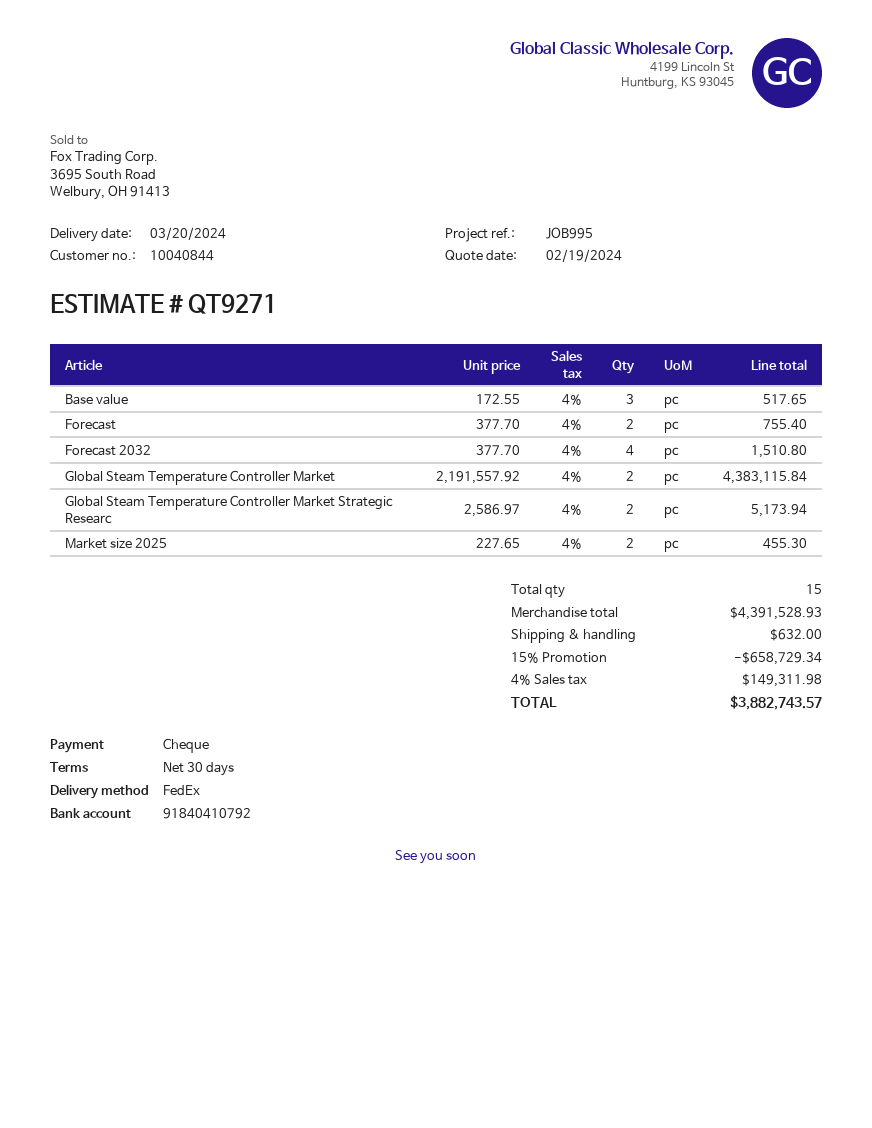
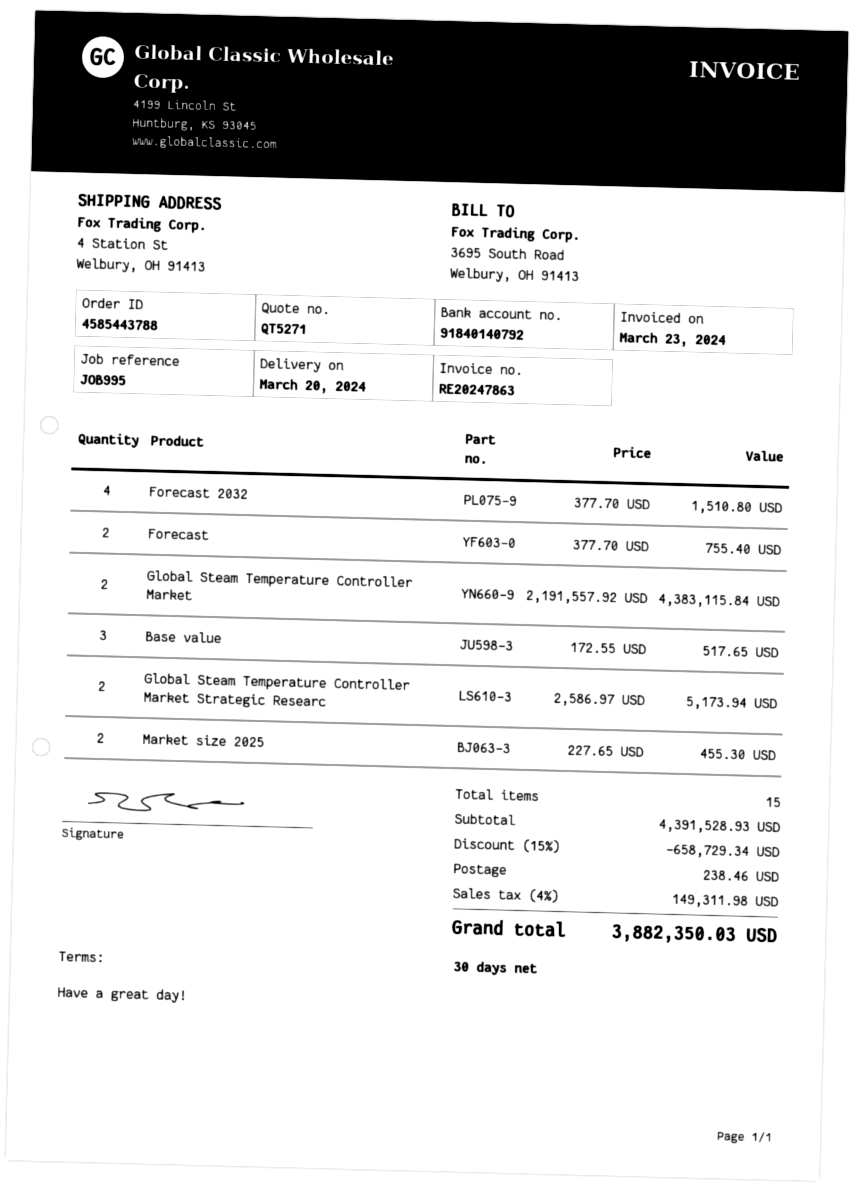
quote number: QT9271 -> QT5271
bank account: 91840410792 -> 91840140792
shipping: 632.00 -> 238.46
total: 3882743.57 -> 3882350.03

